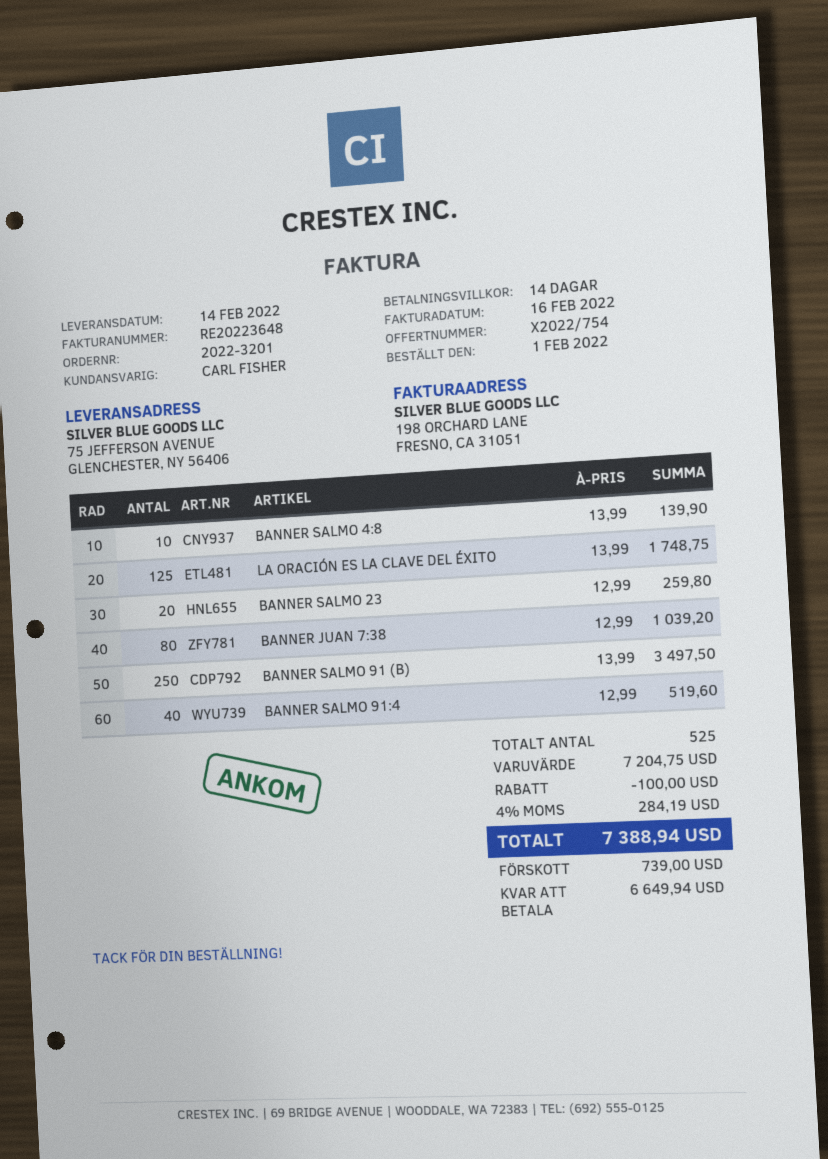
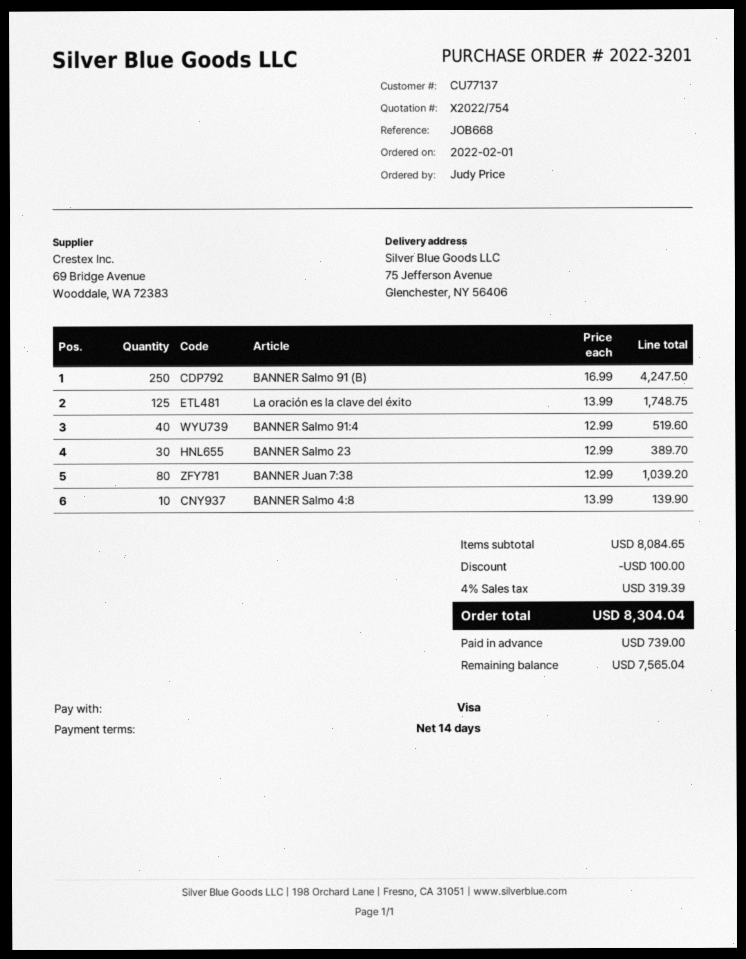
BANNER SALMO 23: 20 x 12.99 = 259.80 -> 30 x 12.99 = 389.70
BANNER SALMO 91 (B): 250 x 13.99 = 3497.50 -> 250 x 16.99 = 4247.50
subtotal: 7204.75 -> 8084.65
tax: 4% = 284.19 -> 4% = 319.39
total: 7388.94 -> 8304.04
balance: 6649.94 -> 7565.04

